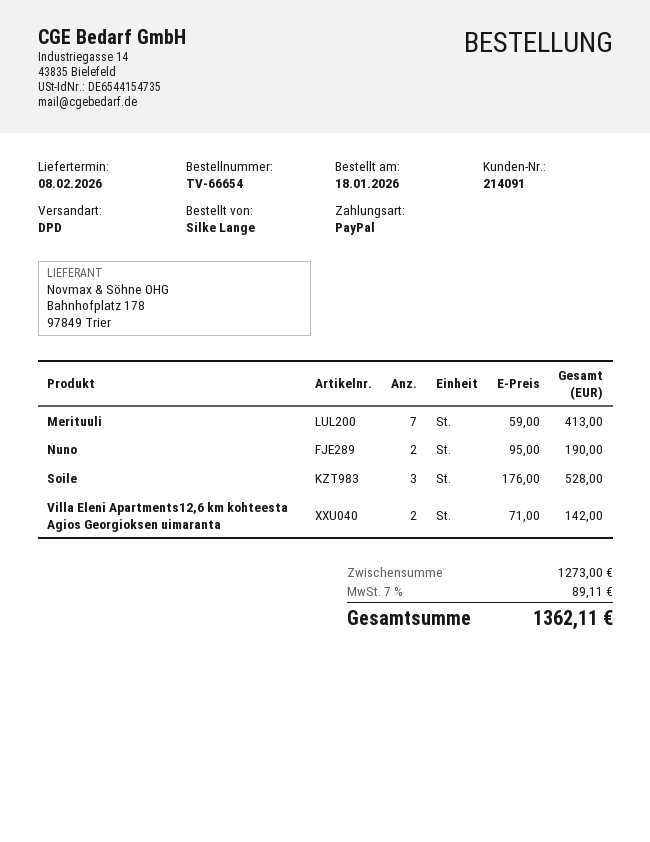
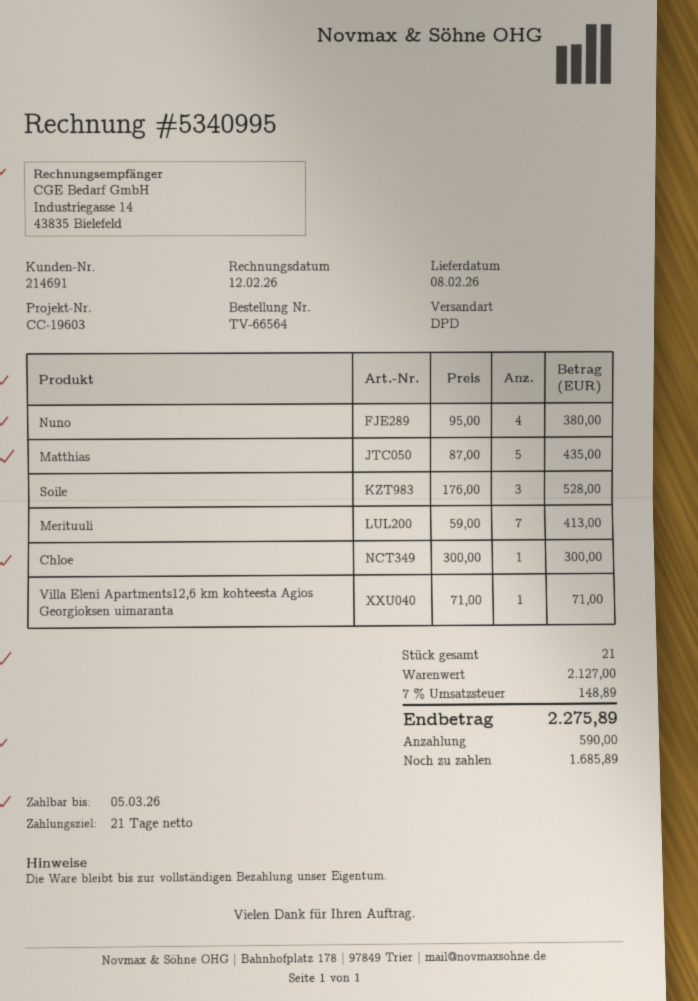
order number: TV-66654 -> TV-66564
customer number: 214091 -> 214691
Nuno: 2 x 95.00 = 190.00 -> 4 x 95.00 = 380.00
Villa Eleni Apartments12,6 km kohteesta Agios Georgioksen uimaranta: 2 x 71.00 = 142.00 -> 1 x 71.00 = 71.00
Matthias: none -> 5 x 87.00 = 435.00
Chloe: none -> 1 x 300.00 = 300.00
subtotal: 1273.00 -> 2127.00
tax: 7% = 89.11 -> 7% = 148.89
total: 1362.11 -> 2275.89

